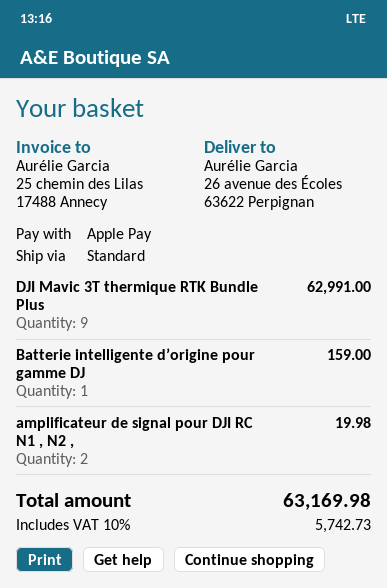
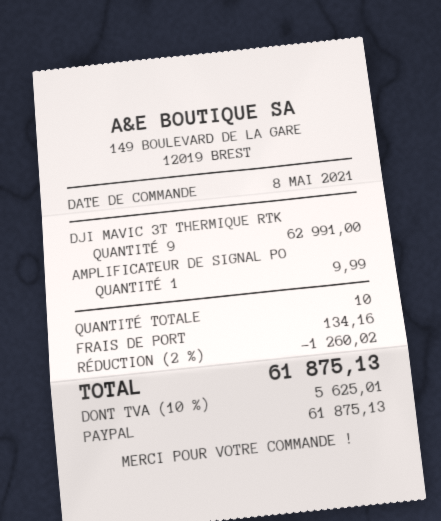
payment method: Apple Pay -> PayPal
Batterie intelligente d’origine pour gamme DJ: 1 for 159.00 -> none
amplificateur de signal pour DJI RC N1 , N2 ,: 2 for 19.98 -> 1 for 9.99
discount: none -> 2% = 1260.02
shipping: none -> 134.16
tax: 10% = 5742.73 -> 10% = 5625.01
total: 63169.98 -> 61875.13

